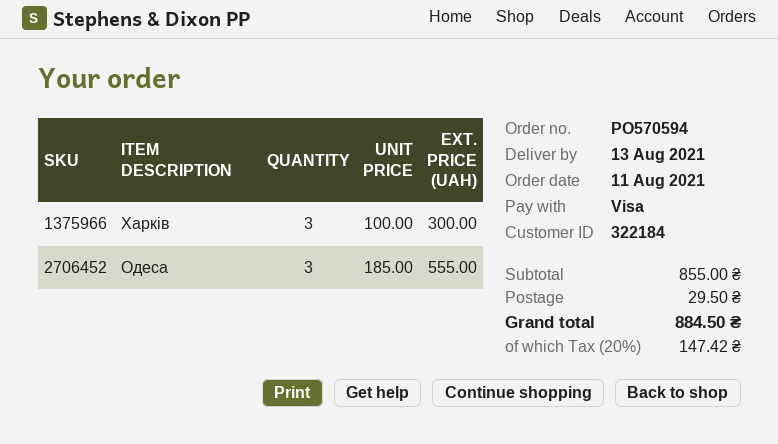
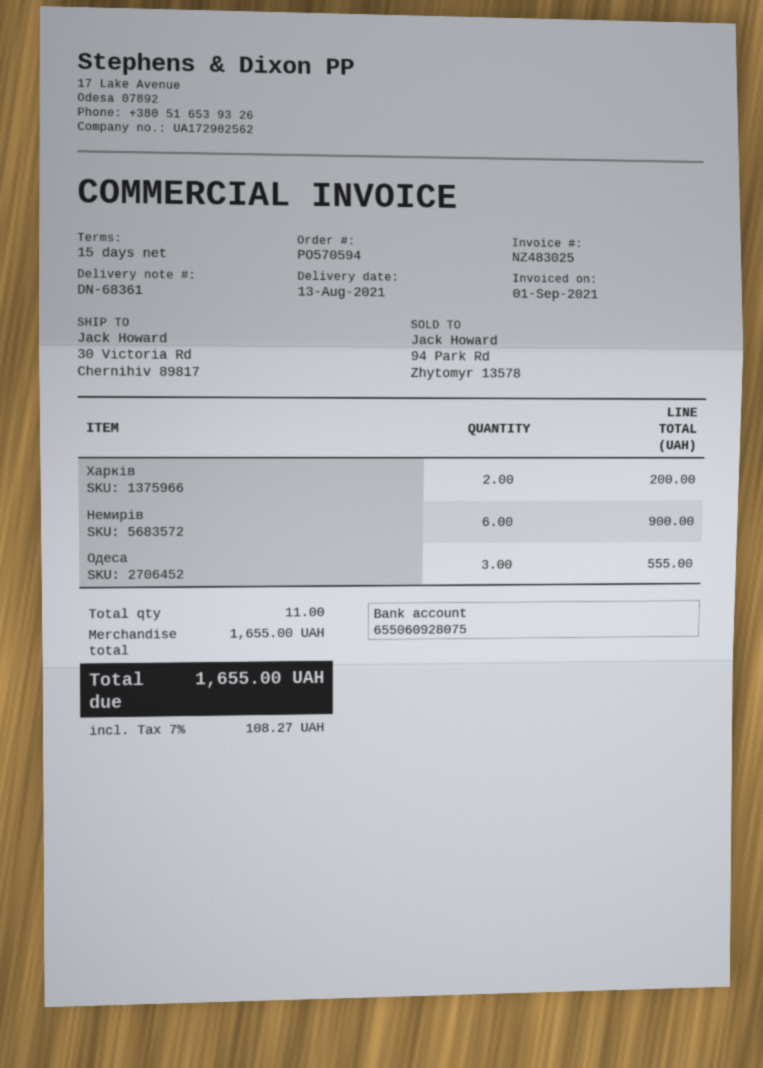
Харків: 3 for 300.00 -> 2 for 200.00
Немирів: none -> 6 for 900.00
subtotal: 855.00 -> 1655.00
shipping: 29.50 -> none
tax: 20% = 147.42 -> 7% = 108.27
total: 884.50 -> 1655.00

